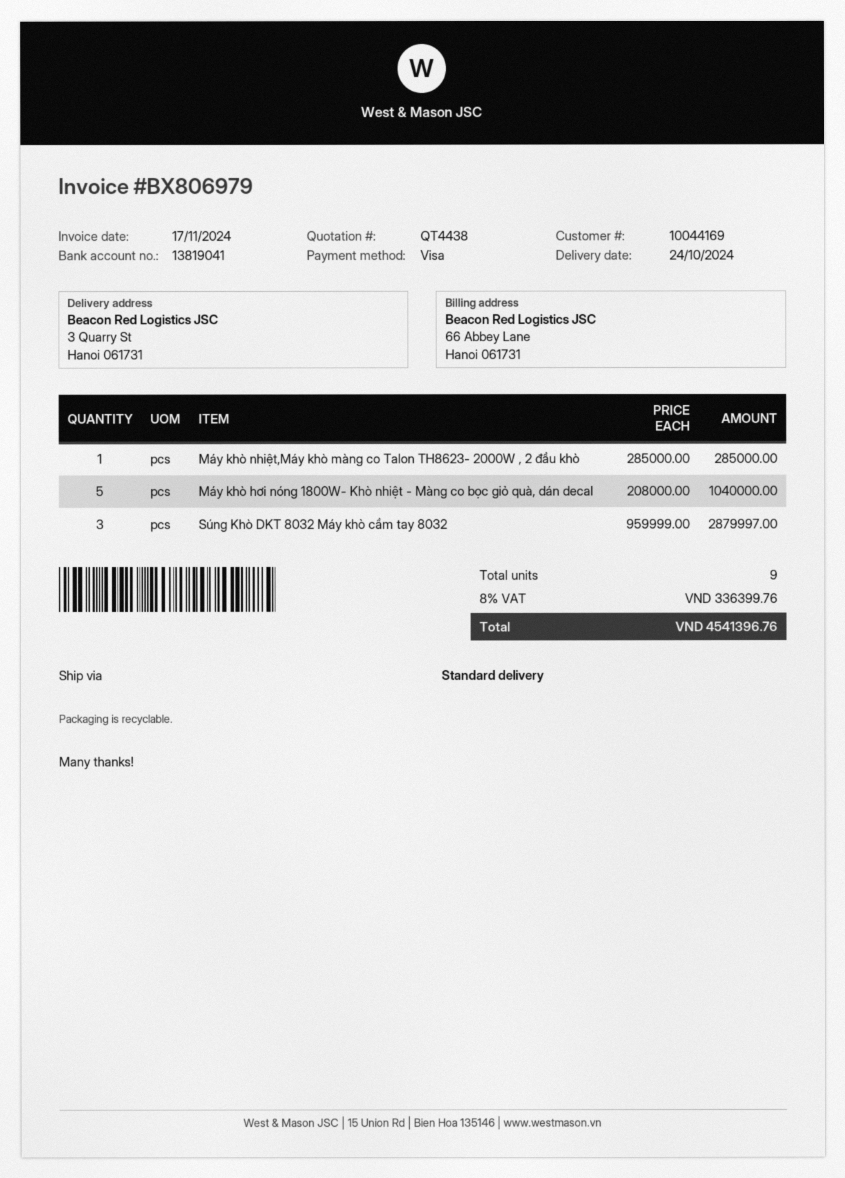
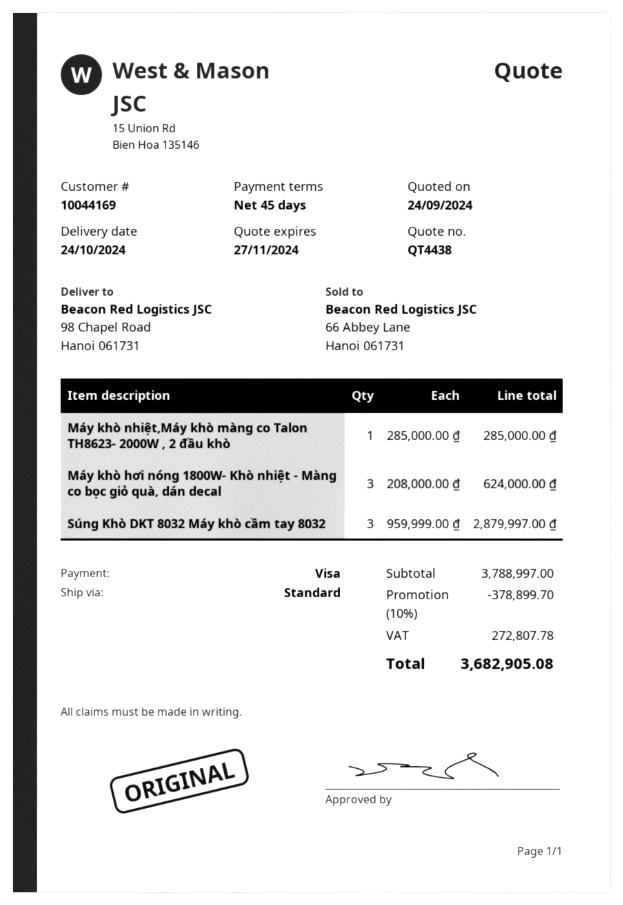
ship to: 3 Quarry St, Hanoi 061731 -> 98 Chapel Road, Hanoi 061731
Máy khò hơi nóng 1800W- Khò nhiệt - Màng co bọc giỏ quà, dán decal: 5 x 208000.00 = 1040000.00 -> 3 x 208000.00 = 624000.00
discount: none -> 10% = 378899.70
tax: 336399.76 -> 272807.78
total: 4541396.76 -> 3682905.08

